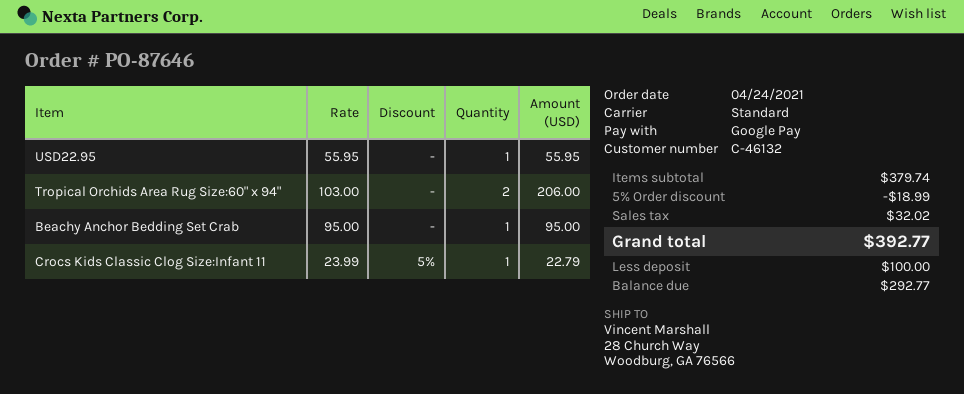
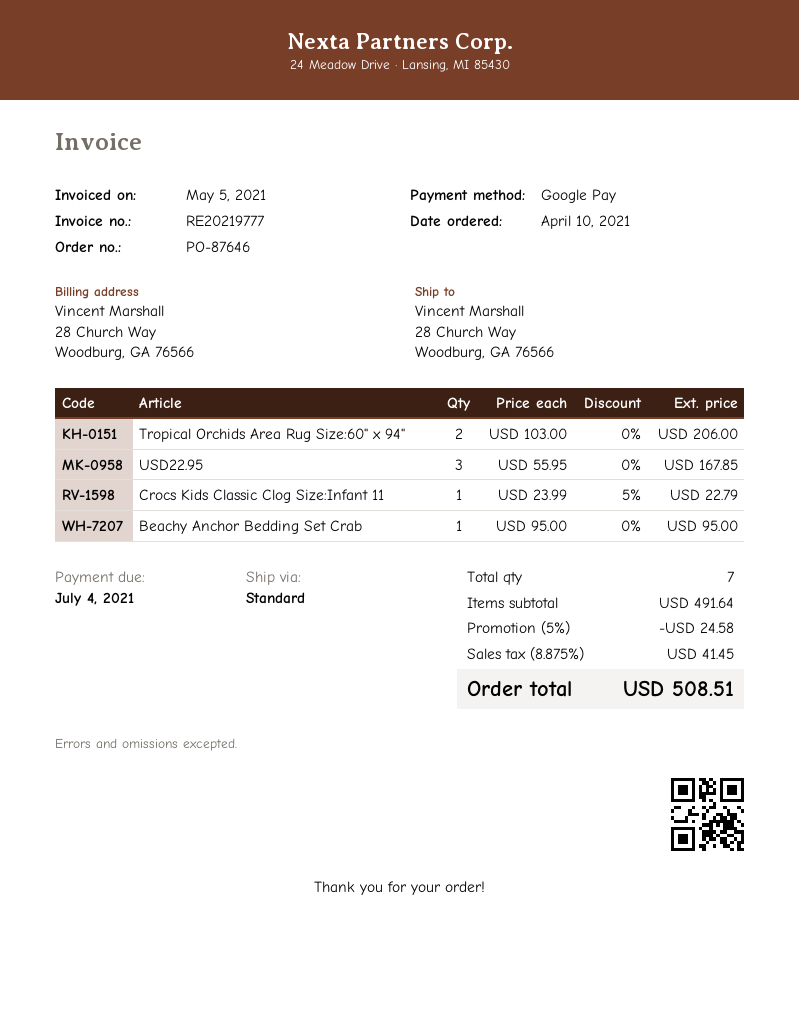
order date: 2021-04-24 -> 2021-04-10
USD22.95: 1 x 55.95 = 55.95 -> 3 x 55.95 = 167.85
subtotal: 379.74 -> 491.64
discount: 5% = 18.99 -> 5% = 24.58
tax: 32.02 -> 41.45
total: 392.77 -> 508.51

